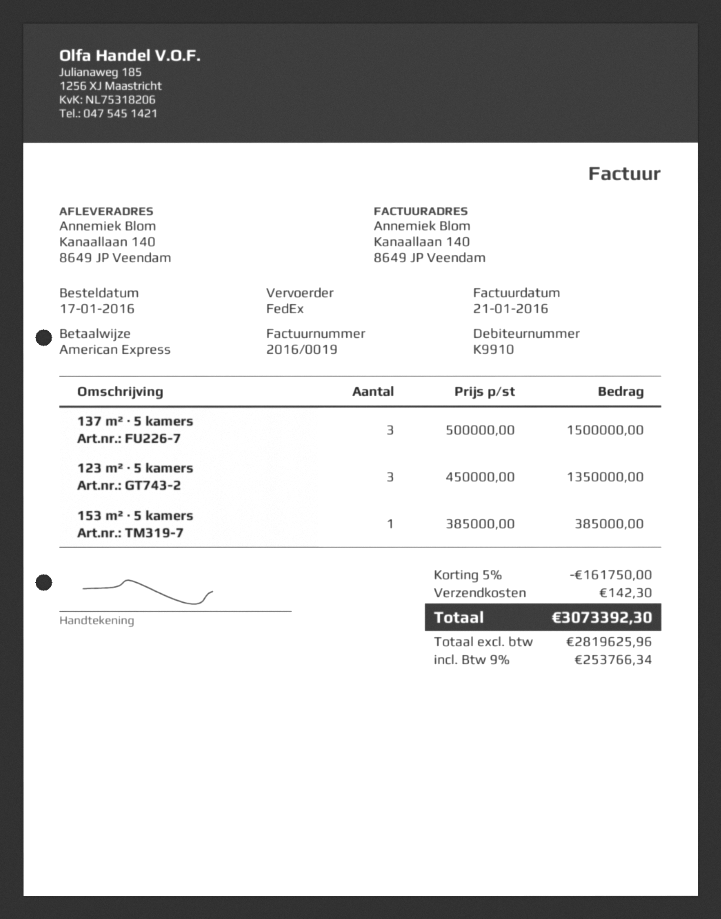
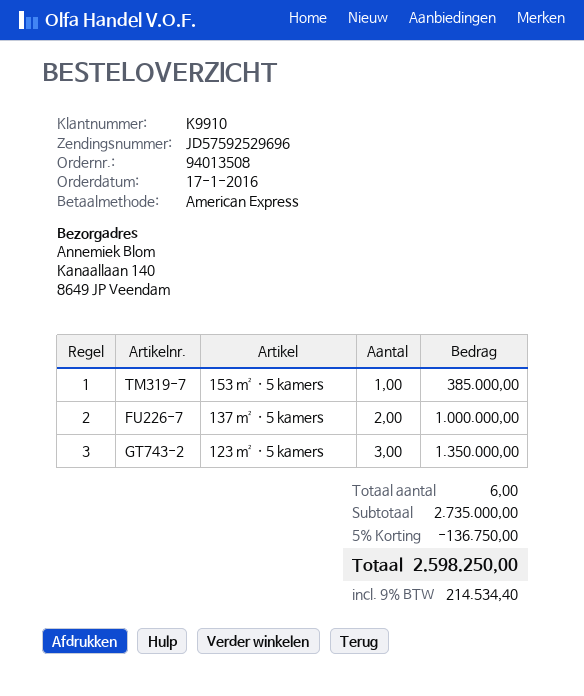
137 m² · 5 kamers: 3 for 1500000.00 -> 2 for 1000000.00
discount: 5% = 161750.00 -> 5% = 136750.00
shipping: 142.30 -> none
tax: 9% = 253766.34 -> 9% = 214534.40
total: 3073392.30 -> 2598250.00

